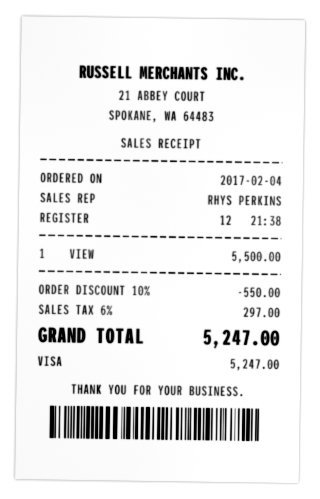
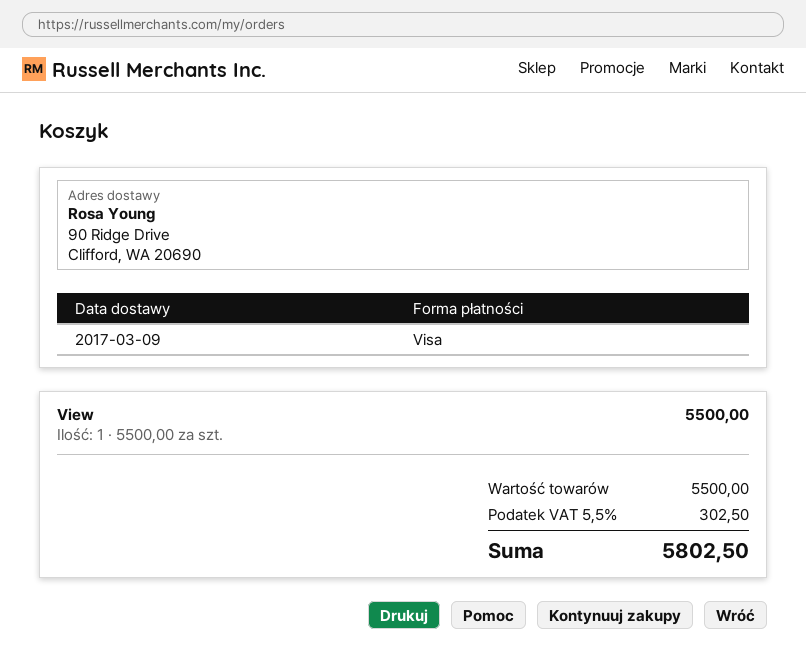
discount: 10% = 550.00 -> none
tax: 6% = 297.00 -> 5.5% = 302.50
total: 5247.00 -> 5802.50

